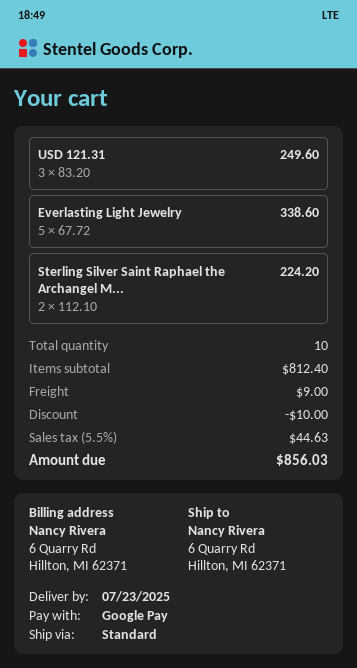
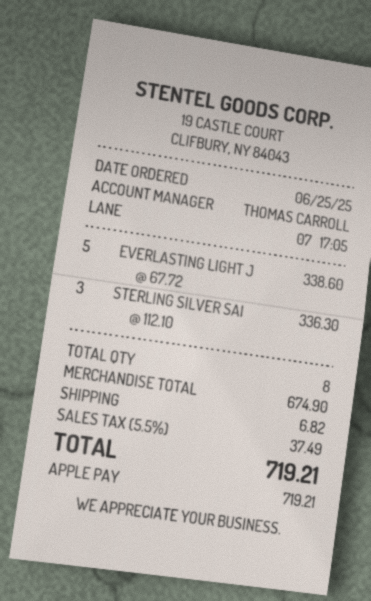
payment method: Google Pay -> Apple Pay
USD 121.31: 3 x 83.20 = 249.60 -> none
Sterling Silver Saint Raphael the Archangel M...: 2 x 112.10 = 224.20 -> 3 x 112.10 = 336.30
total quantity: 10 -> 8
subtotal: 812.40 -> 674.90
discount: 10.00 -> none
shipping: 9.00 -> 6.82
tax: 5.5% = 44.63 -> 5.5% = 37.49
total: 856.03 -> 719.21

